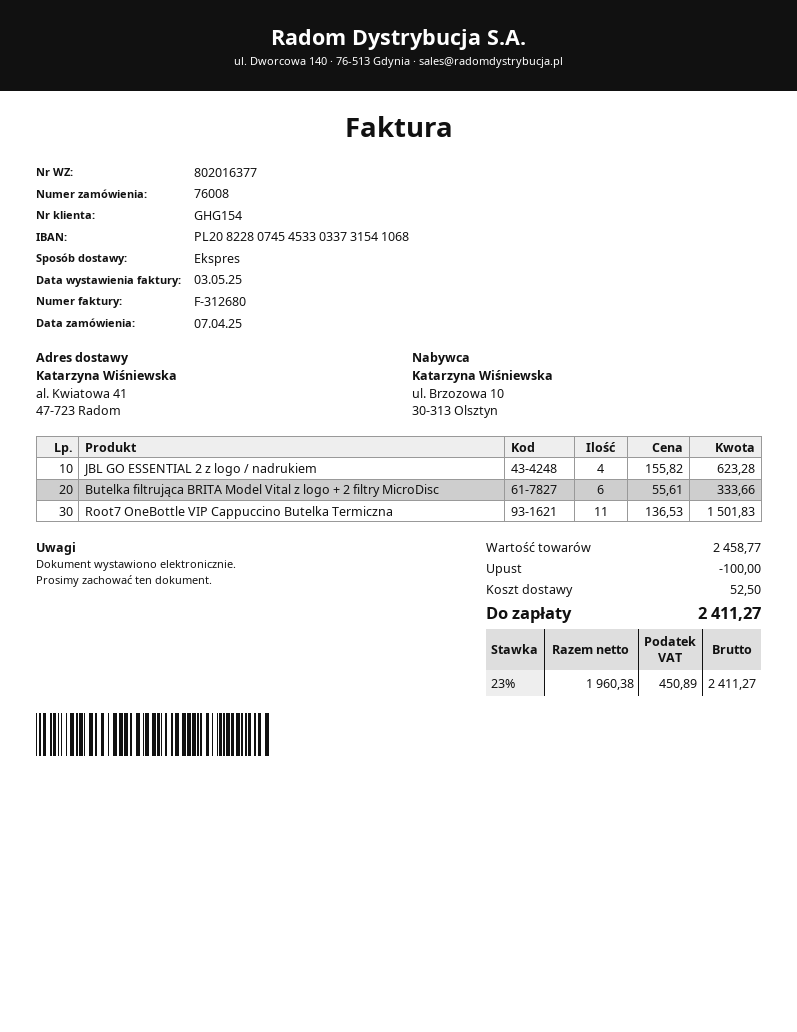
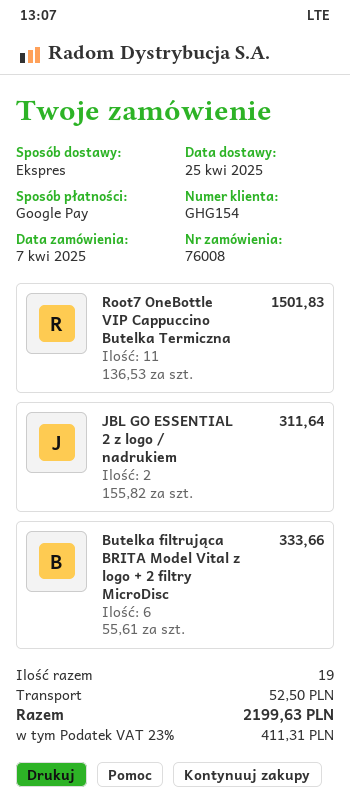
JBL GO ESSENTIAL 2 z logo / nadrukiem: 4 x 155.82 = 623.28 -> 2 x 155.82 = 311.64
discount: 100.00 -> none
tax: 23% = 450.89 -> 23% = 411.31
total: 2411.27 -> 2199.63

